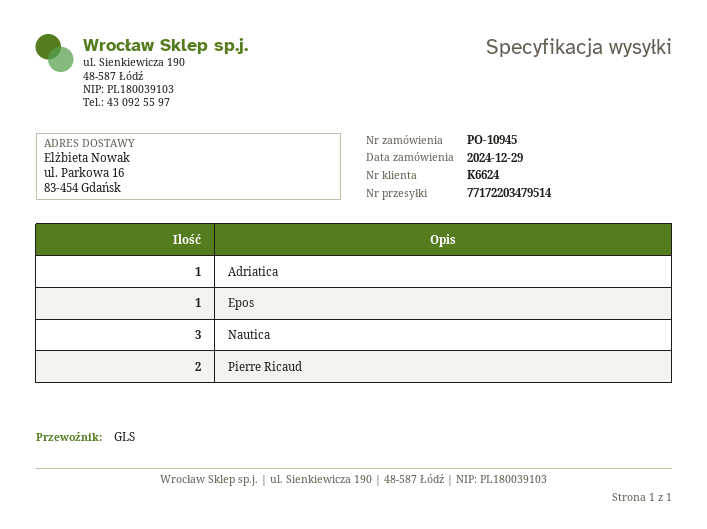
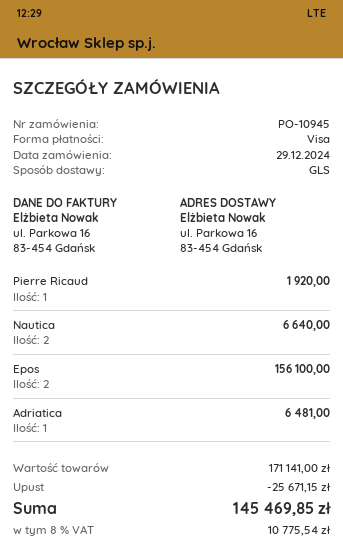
Epos: 1 -> 2
Nautica: 3 -> 2
Pierre Ricaud: 2 -> 1

